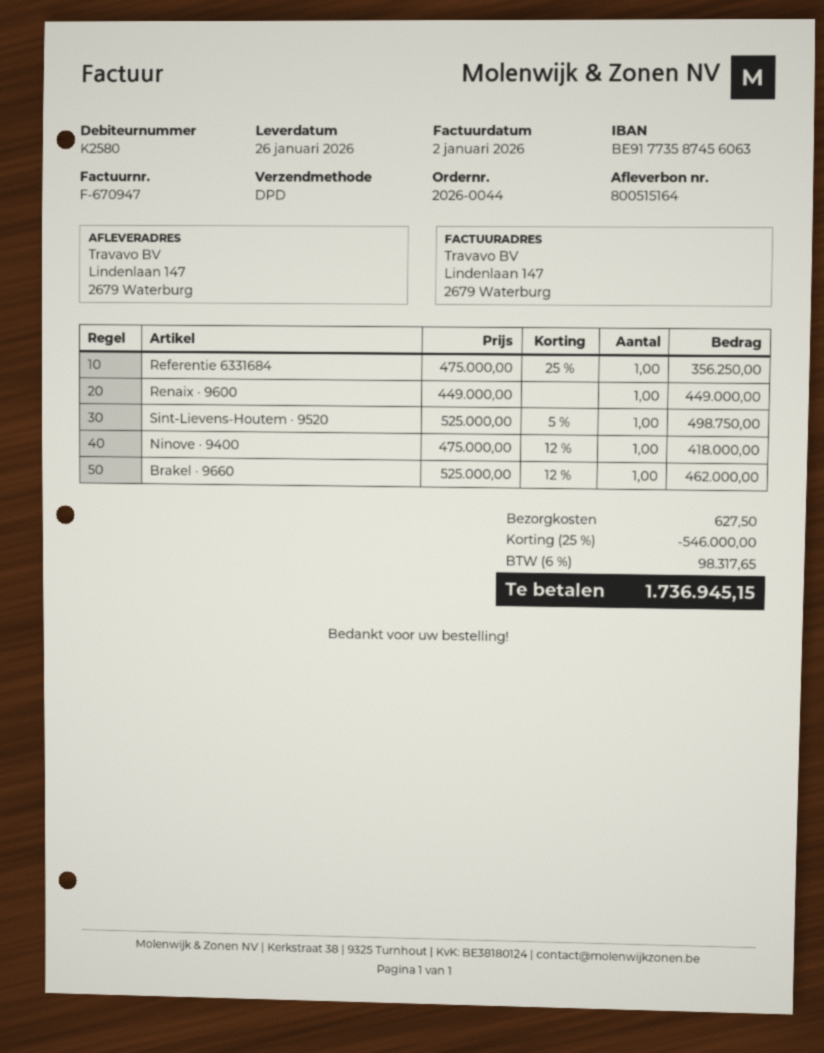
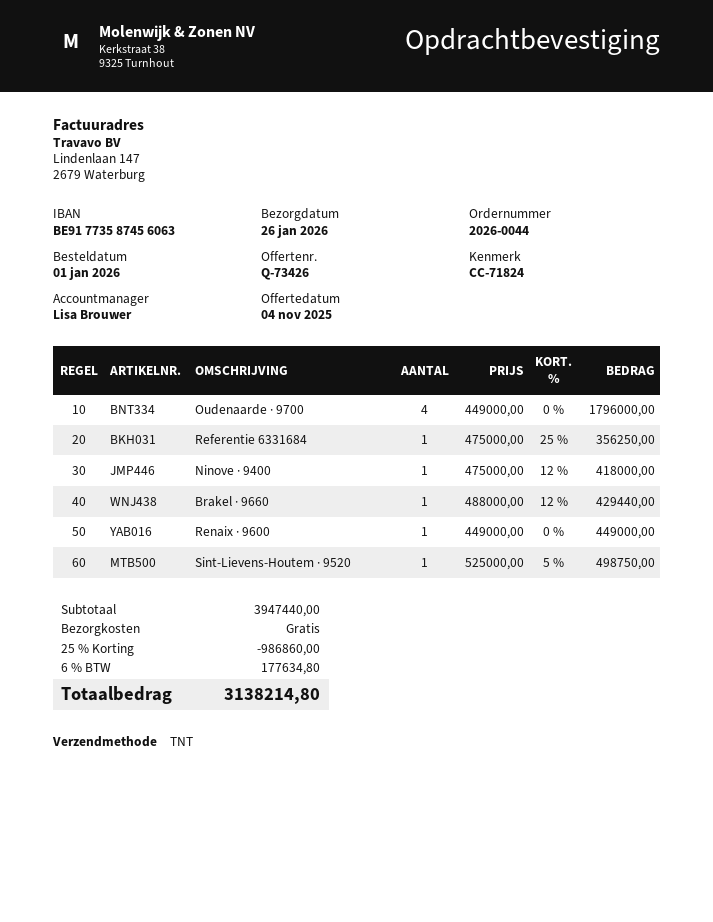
shipping method: DPD -> TNT
Brakel · 9660: 1 x 525000.00 - 12% = 462000.00 -> 1 x 488000.00 - 12% = 429440.00
Oudenaarde · 9700: none -> 4 x 449000.00 = 1796000.00
discount: 25% = 546000.00 -> 25% = 986860.00
shipping: 627.50 -> 0.00
tax: 6% = 98317.65 -> 6% = 177634.80
total: 1736945.15 -> 3138214.80

